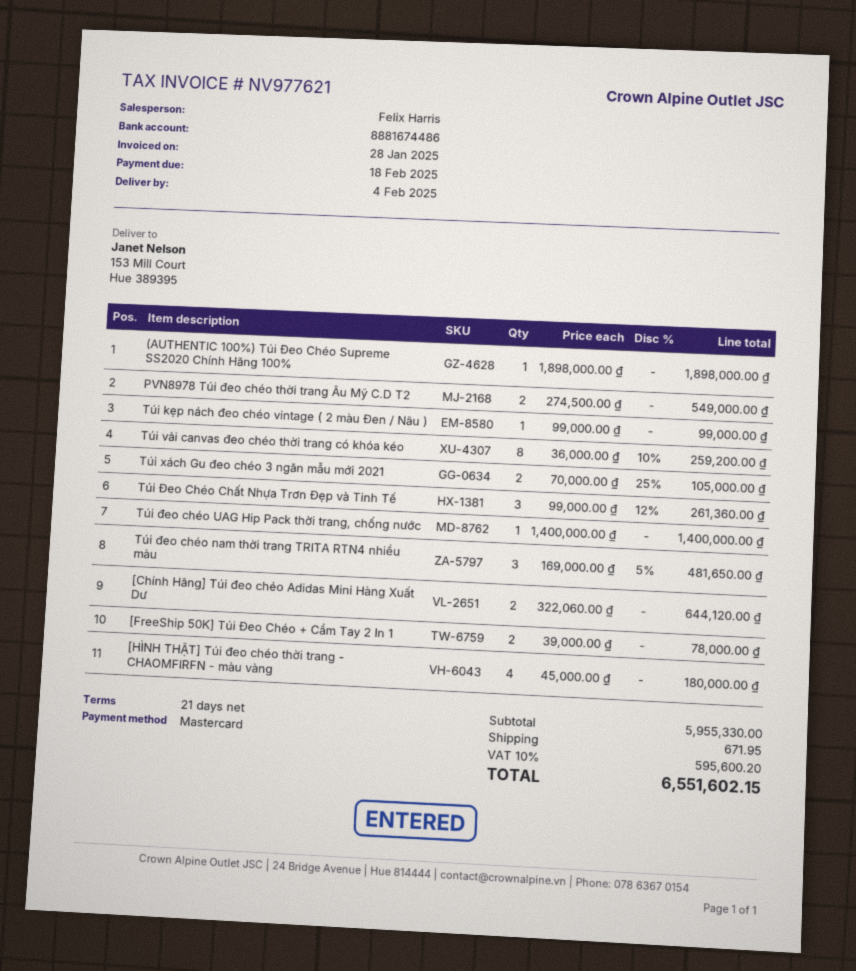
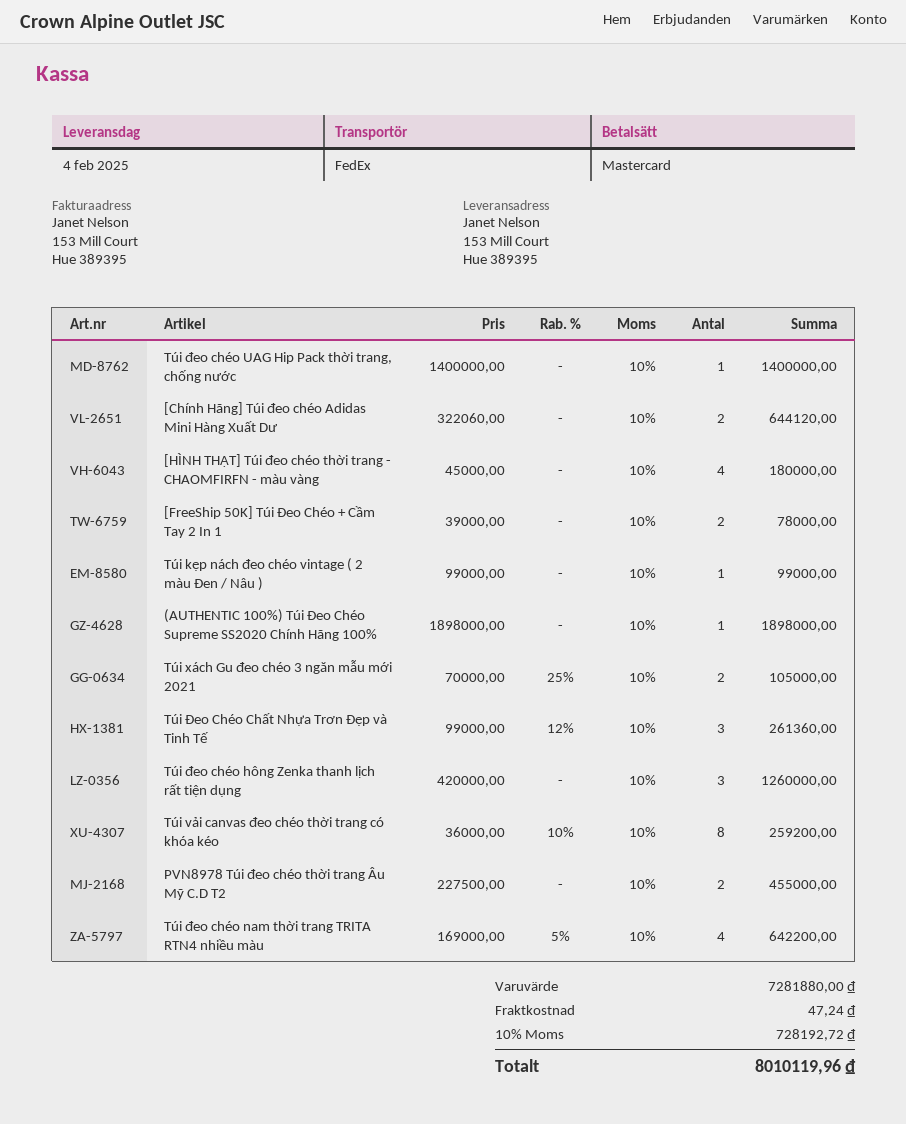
PVN8978 Túi đeo chéo thời trang Âu Mỹ C.D T2: 2 x 274500.00 = 549000.00 -> 2 x 227500.00 = 455000.00
Túi đeo chéo nam thời trang TRITA RTN4 nhiều màu: 3 x 169000.00 - 5% = 481650.00 -> 4 x 169000.00 - 5% = 642200.00
Túi đeo chéo hông Zenka thanh lịch rất tiện dụng: none -> 3 x 420000.00 = 1260000.00
subtotal: 5955330.00 -> 7281880.00
shipping: 671.95 -> 47.24
tax: 10% = 595600.20 -> 10% = 728192.72
total: 6551602.15 -> 8010119.96

